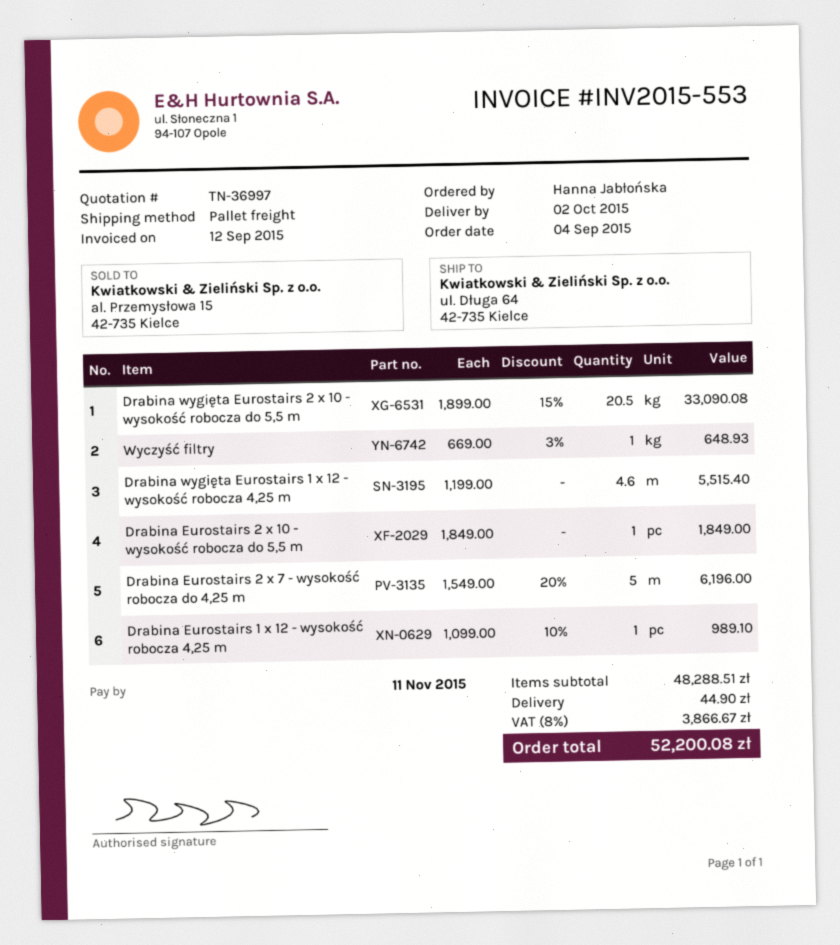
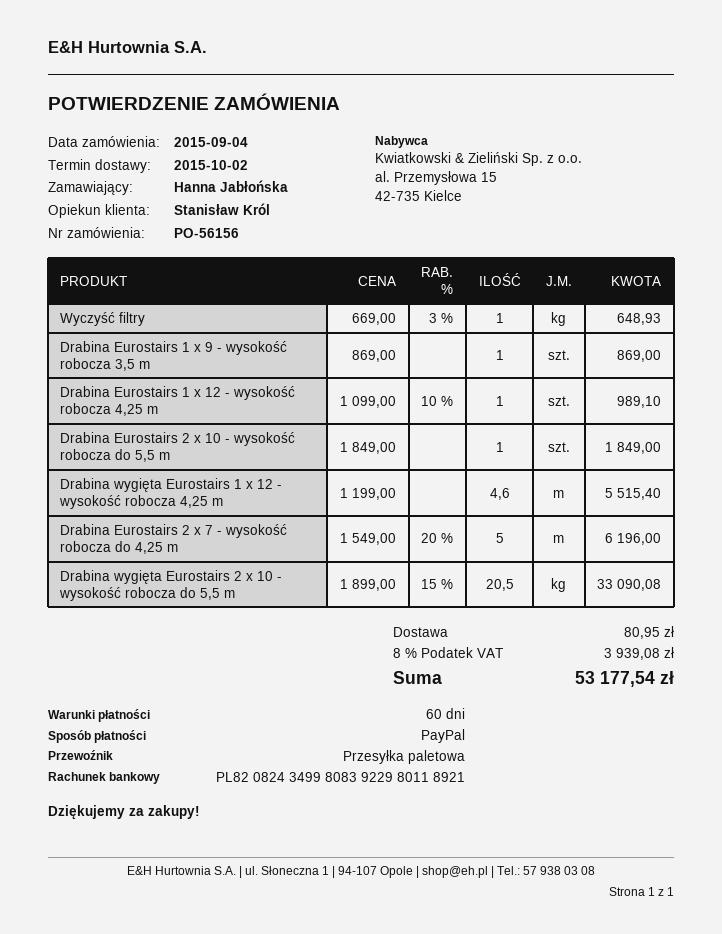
Drabina Eurostairs 1 x 9 - wysokość robocza 3,5 m: none -> 1 x 869.00 = 869.00
shipping: 44.90 -> 80.95
tax: 8% = 3866.67 -> 8% = 3939.08
total: 52200.08 -> 53177.54

